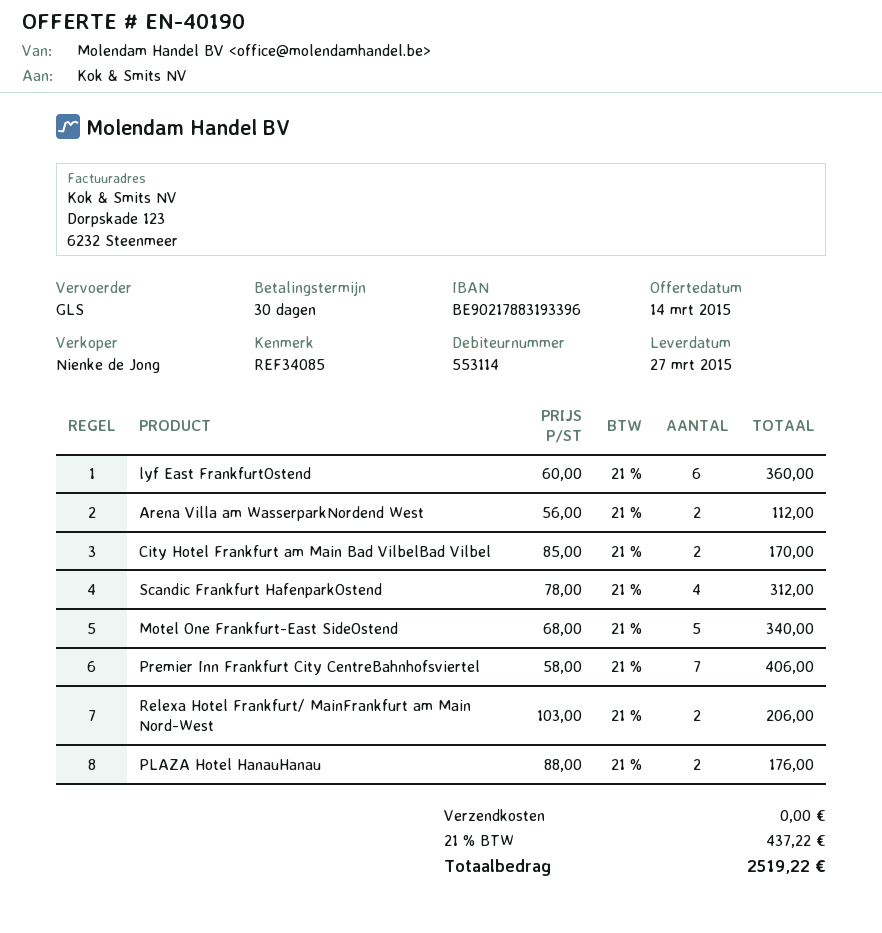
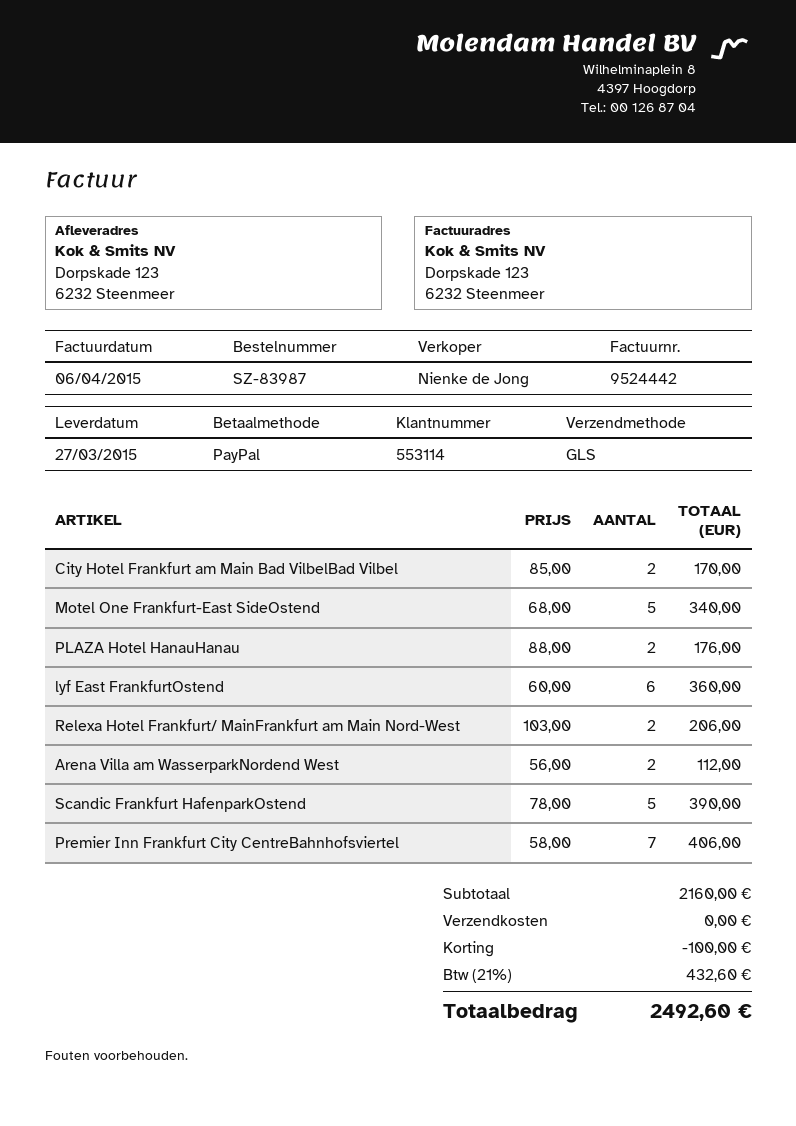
Scandic Frankfurt HafenparkOstend: 4 x 78.00 = 312.00 -> 5 x 78.00 = 390.00
discount: none -> 100.00
tax: 21% = 437.22 -> 21% = 432.60
total: 2519.22 -> 2492.60

